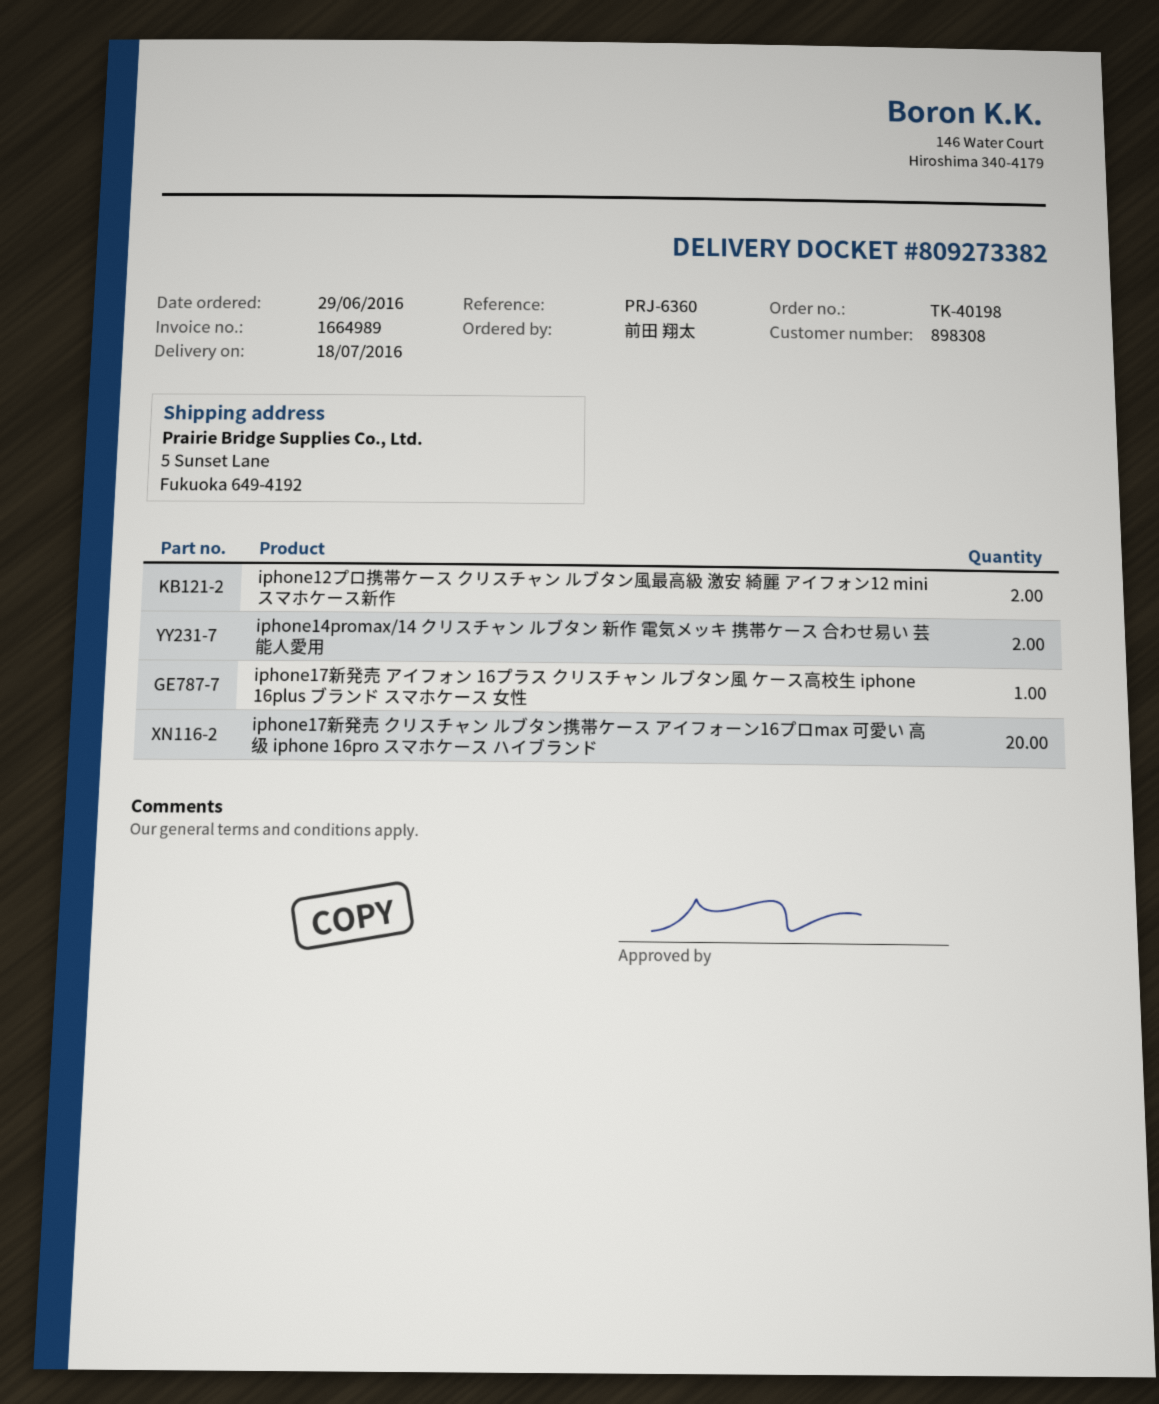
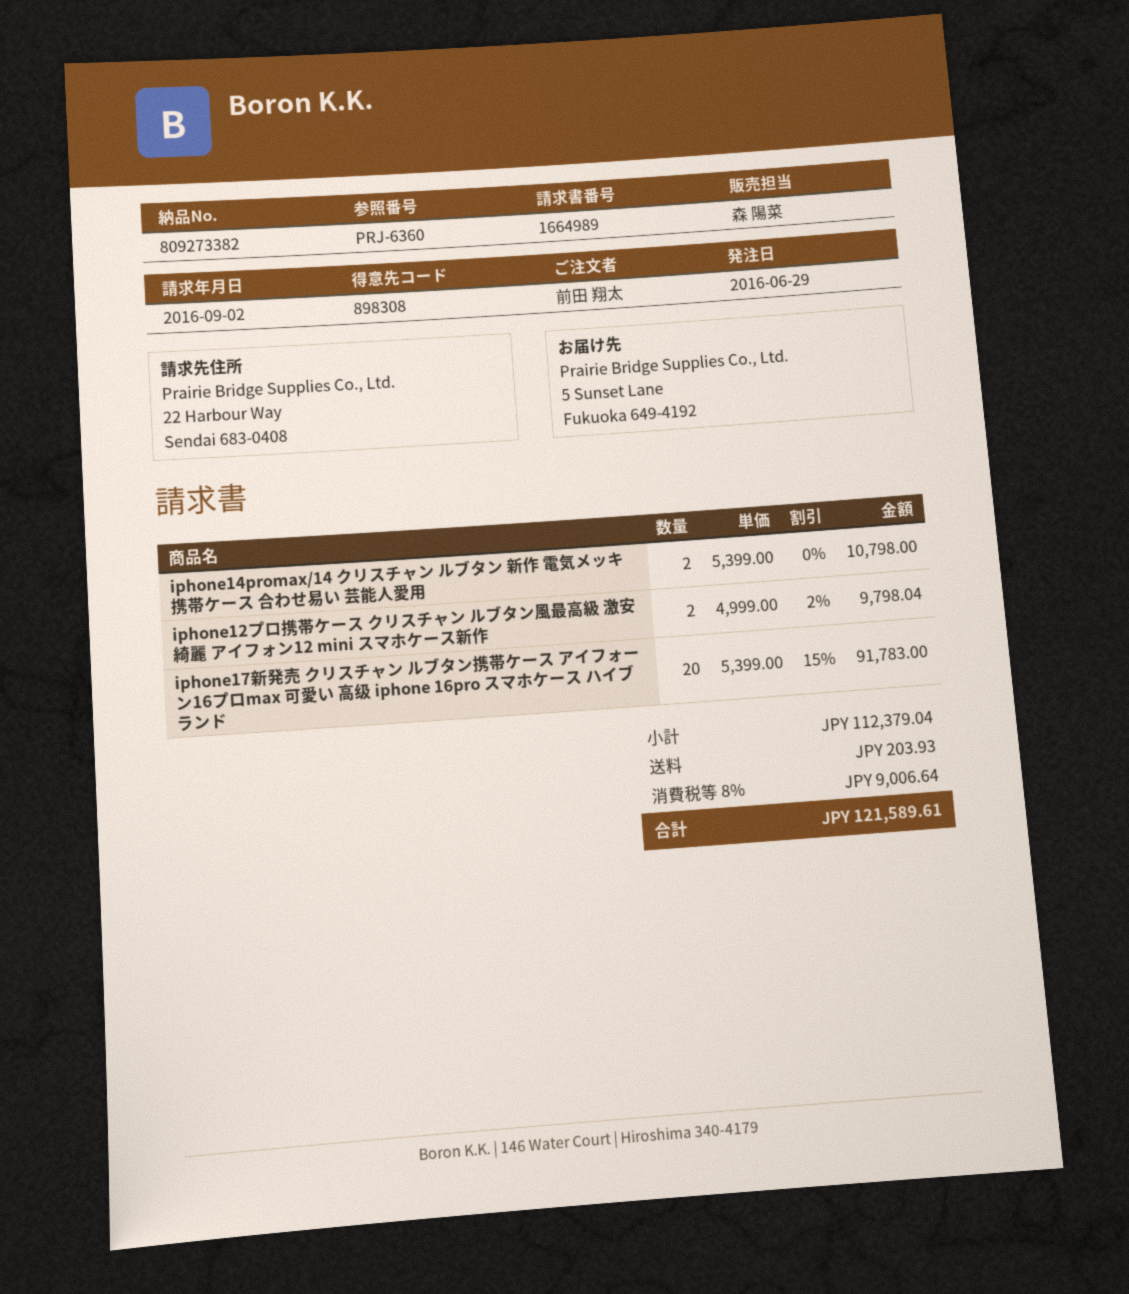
iphone17新発売 アイフォン 16プラス クリスチャン ルブタン風 ケース高校生 iphone 16plus ブランド スマホケース 女性: 1 -> none

